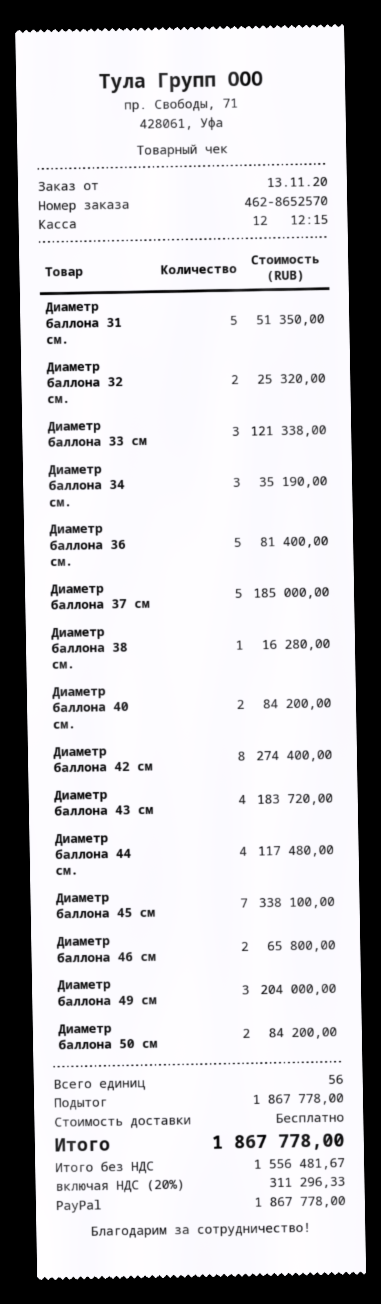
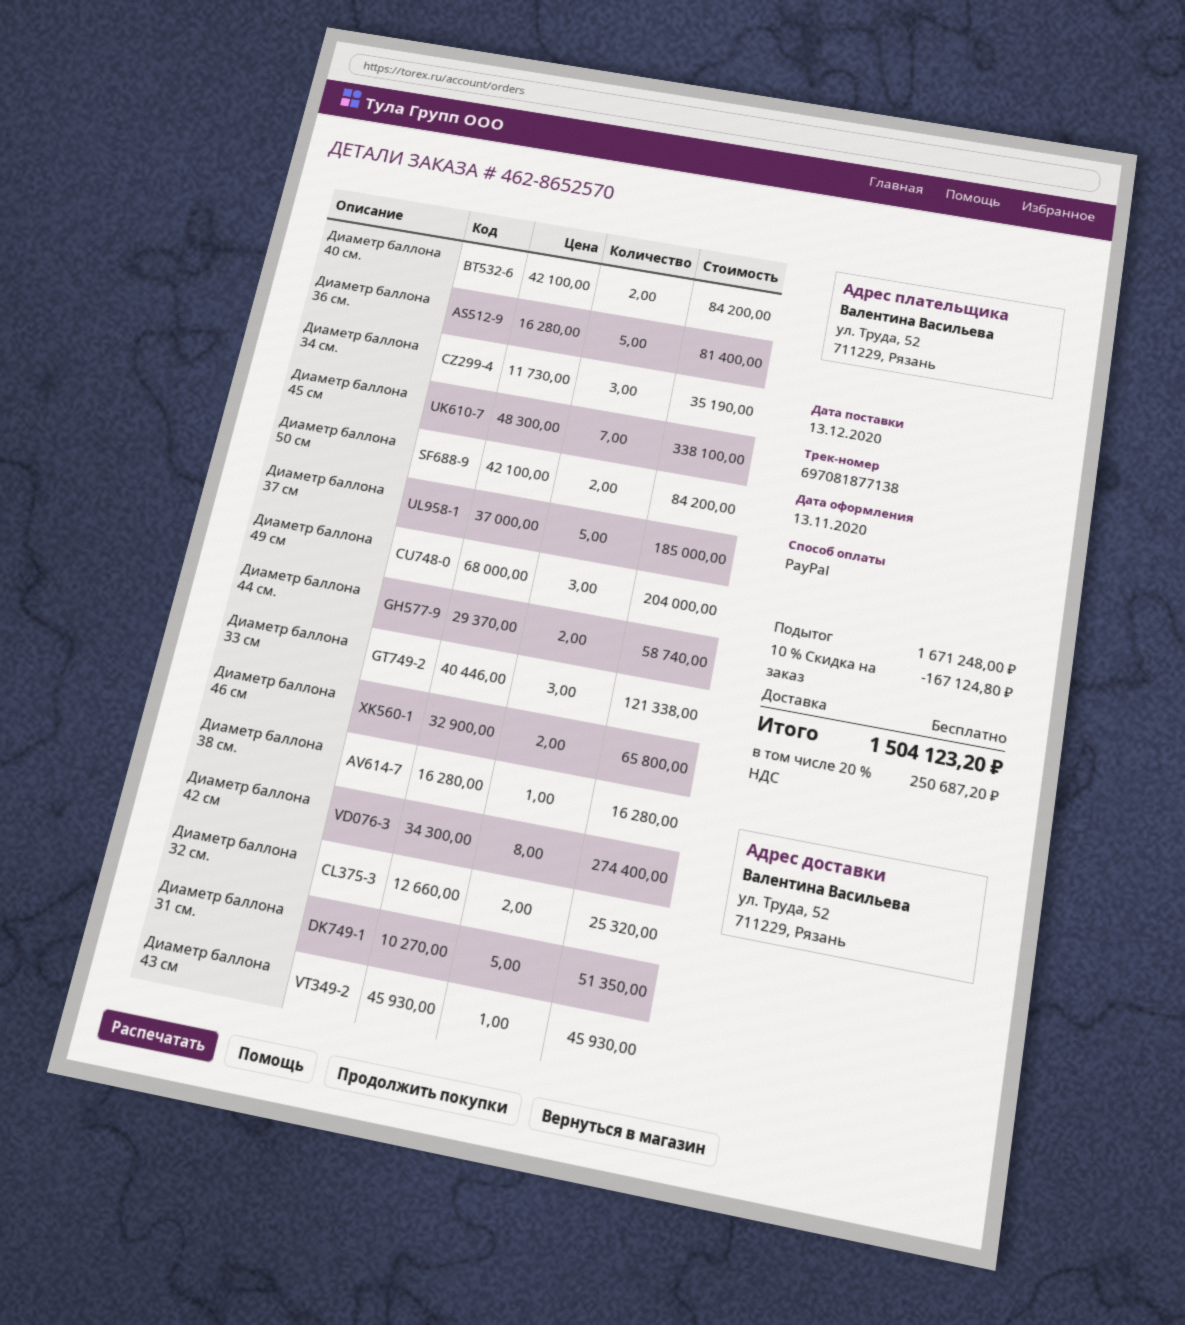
Диаметр баллона 43 см: 4 for 183720.00 -> 1 for 45930.00
Диаметр баллона 44 см.: 4 for 117480.00 -> 2 for 58740.00
subtotal: 1867778.00 -> 1671248.00
discount: none -> 10% = 167124.80
tax: 20% = 311296.33 -> 20% = 250687.20
total: 1867778.00 -> 1504123.20

